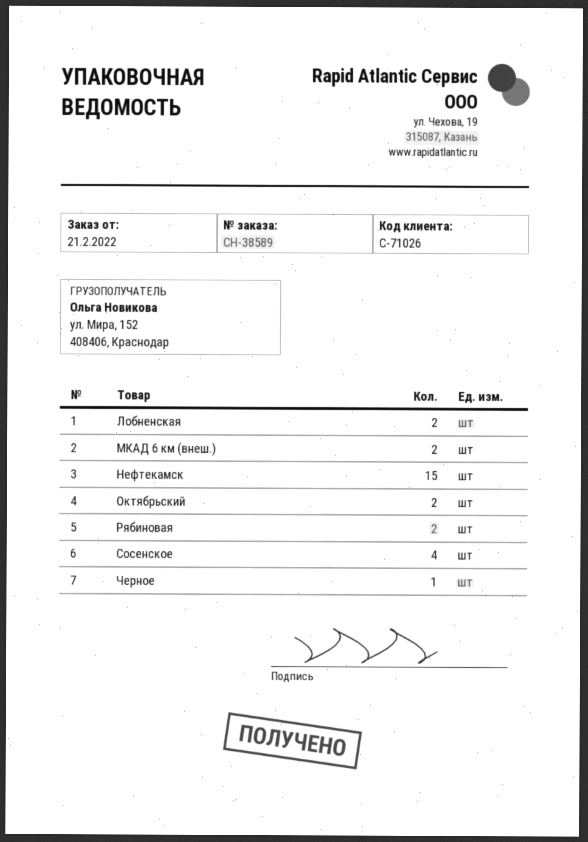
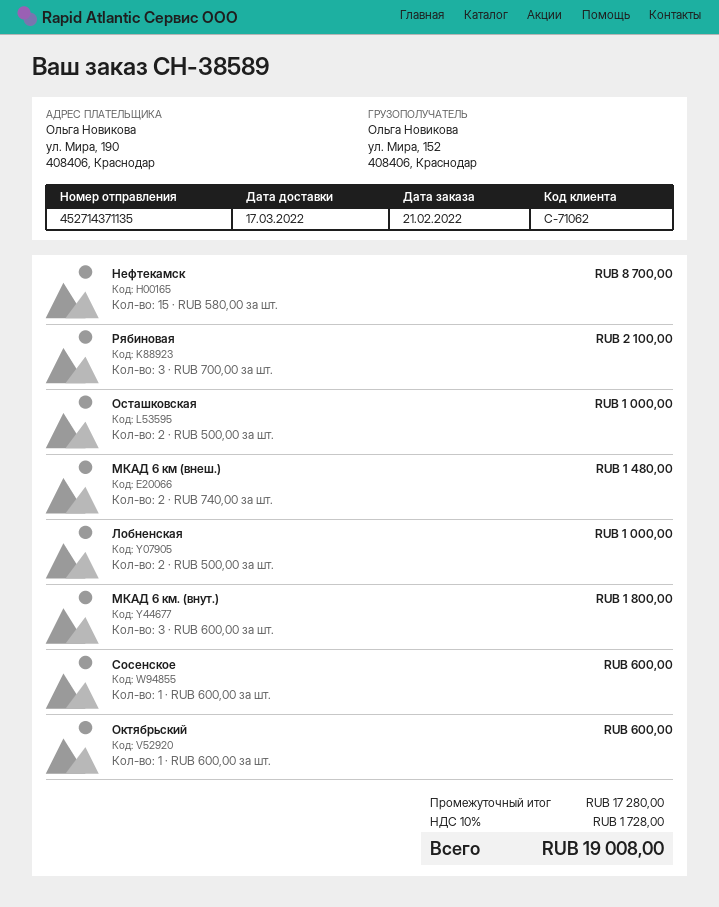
customer number: C-71026 -> C-71062
Октябрьский: 2 -> 1
Рябиновая: 2 -> 3
Сосенское: 4 -> 1
Черное: 1 -> none
Осташковская: none -> 2
МКАД 6 км. (внут.): none -> 3

